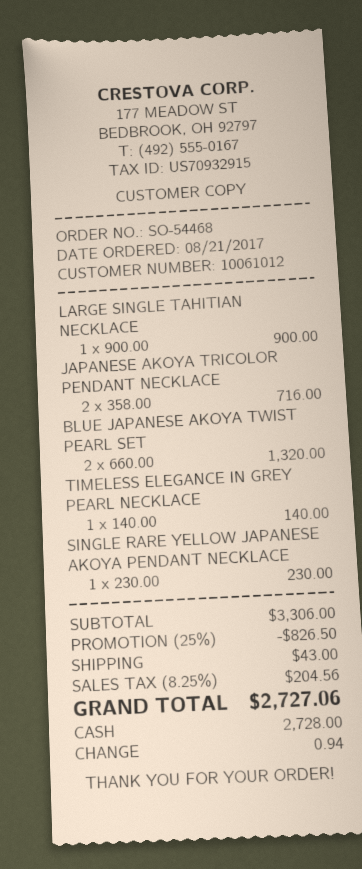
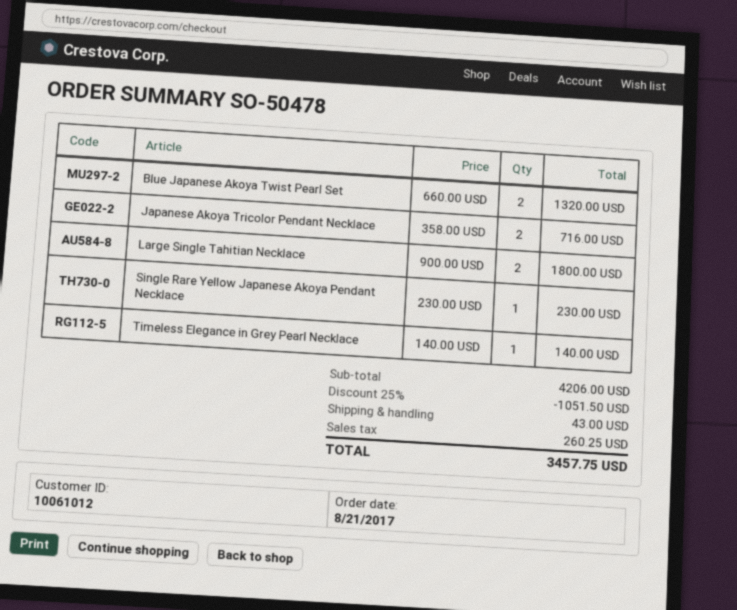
order number: SO-54468 -> SO-50478
LARGE SINGLE TAHITIAN NECKLACE: 1 x 900.00 = 900.00 -> 2 x 900.00 = 1800.00
subtotal: 3306.00 -> 4206.00
discount: 25% = 826.50 -> 25% = 1051.50
tax: 204.56 -> 260.25
total: 2727.06 -> 3457.75

